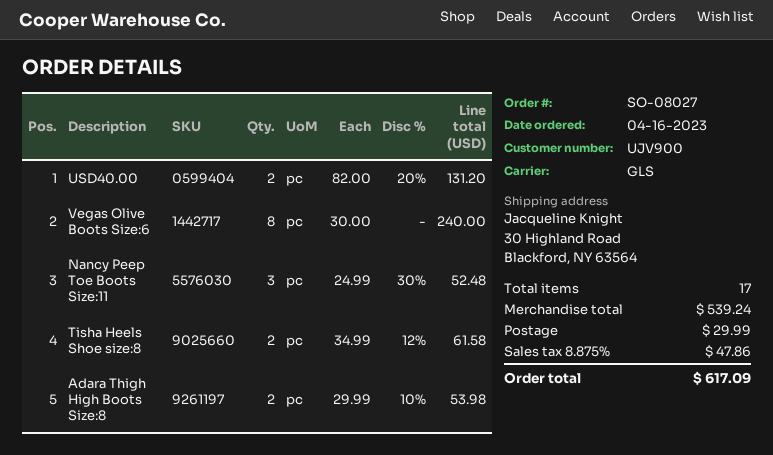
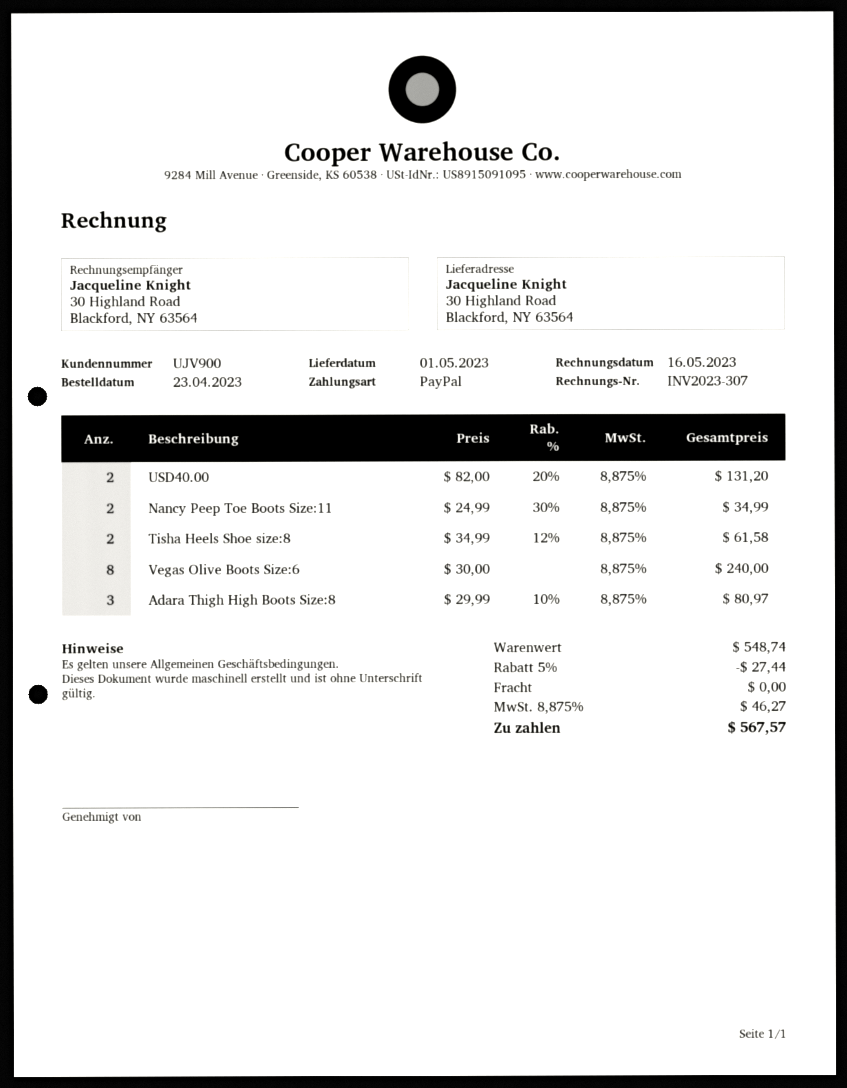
order date: 2023-04-16 -> 2023-04-23
Nancy Peep Toe Boots Size:11: 3 x 24.99 - 30% = 52.48 -> 2 x 24.99 - 30% = 34.99
Adara Thigh High Boots Size:8: 2 x 29.99 - 10% = 53.98 -> 3 x 29.99 - 10% = 80.97
subtotal: 539.24 -> 548.74
discount: none -> 5% = 27.44
shipping: 29.99 -> 0.00
tax: 8.875% = 47.86 -> 8.875% = 46.27
total: 617.09 -> 567.57

